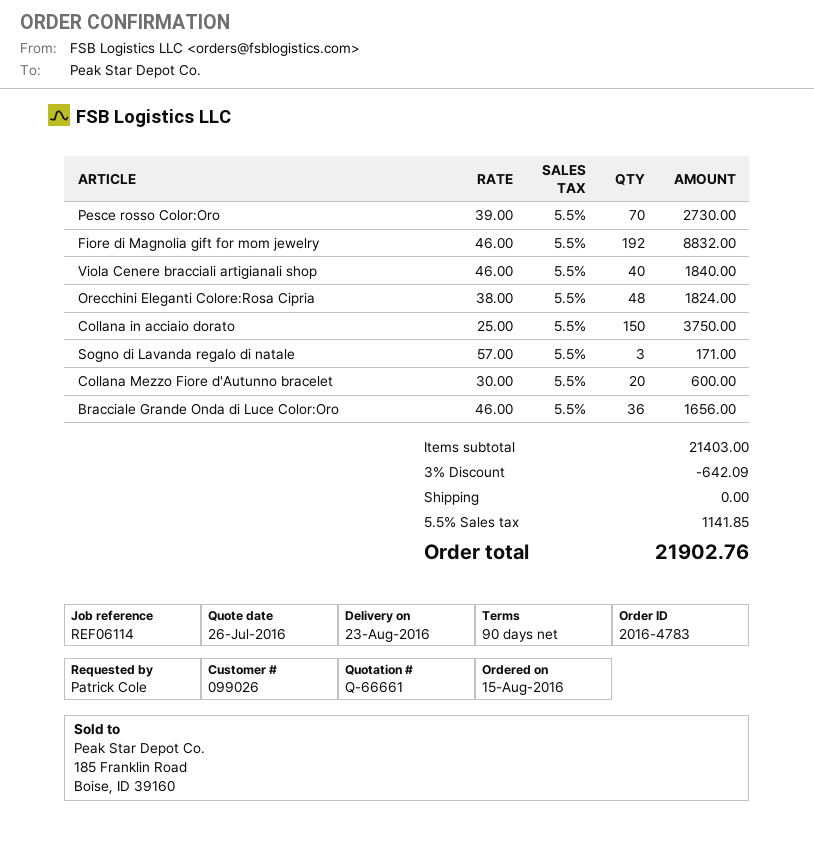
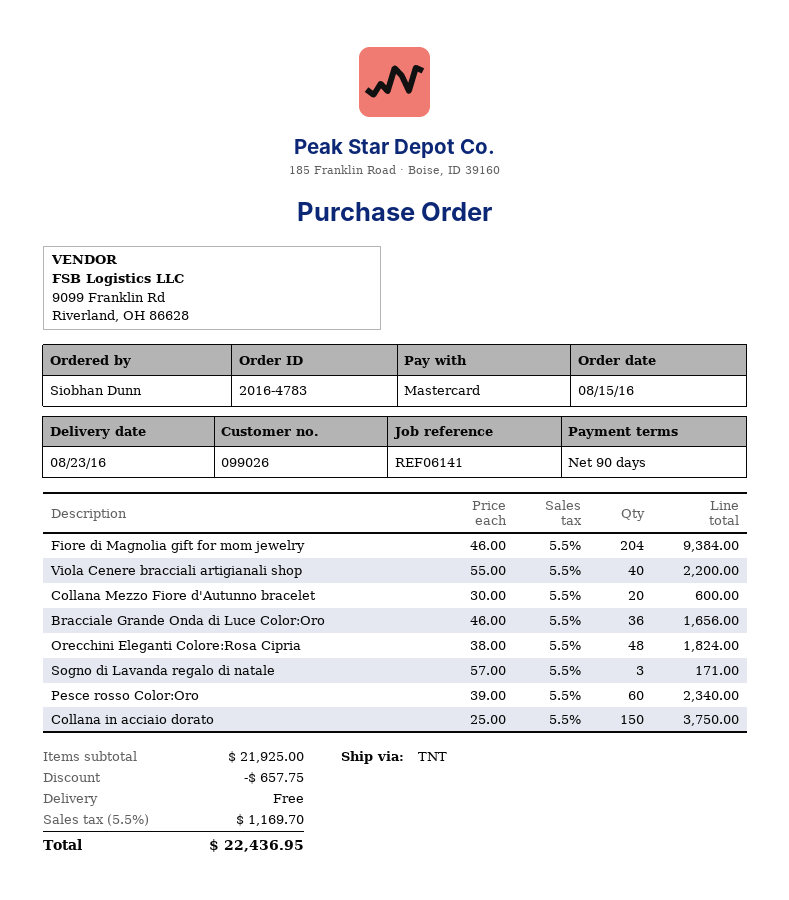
reference: REF06114 -> REF06141
ordered by: Patrick Cole -> Siobhan Dunn
Pesce rosso Color:Oro: 70 x 39.00 = 2730.00 -> 60 x 39.00 = 2340.00
Fiore di Magnolia gift for mom jewelry: 192 x 46.00 = 8832.00 -> 204 x 46.00 = 9384.00
Viola Cenere bracciali artigianali shop: 40 x 46.00 = 1840.00 -> 40 x 55.00 = 2200.00
subtotal: 21403.00 -> 21925.00
discount: 642.09 -> 657.75
tax: 5.5% = 1141.85 -> 5.5% = 1169.70
total: 21902.76 -> 22436.95

